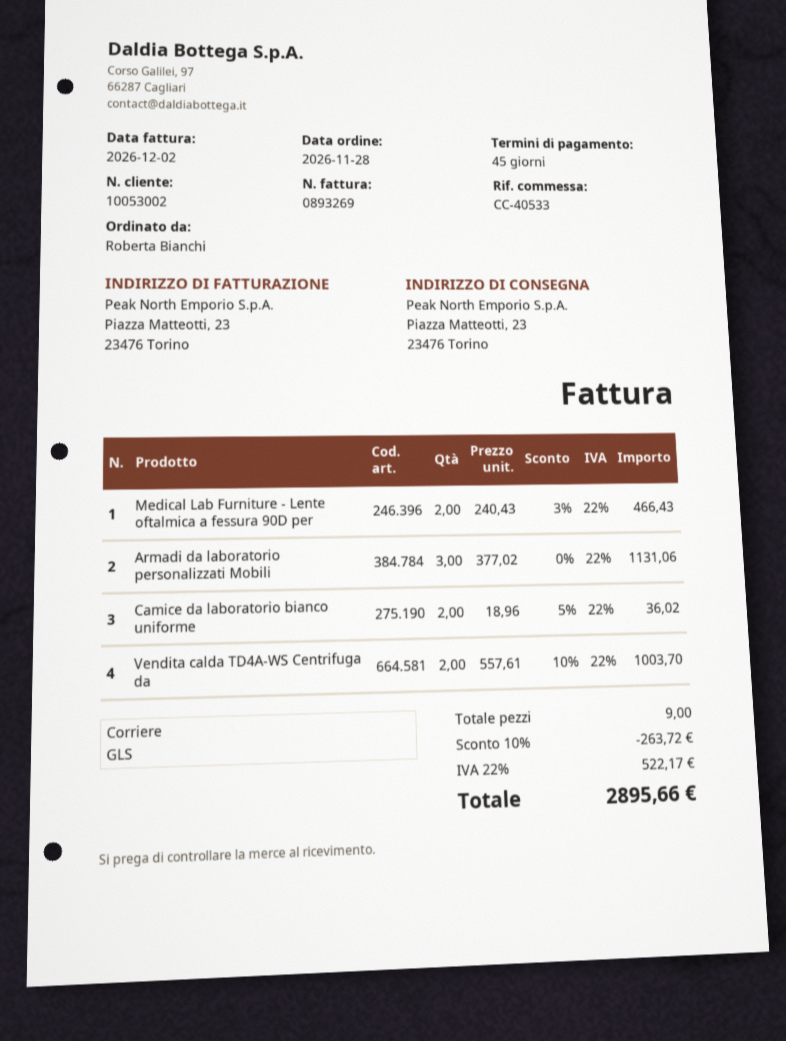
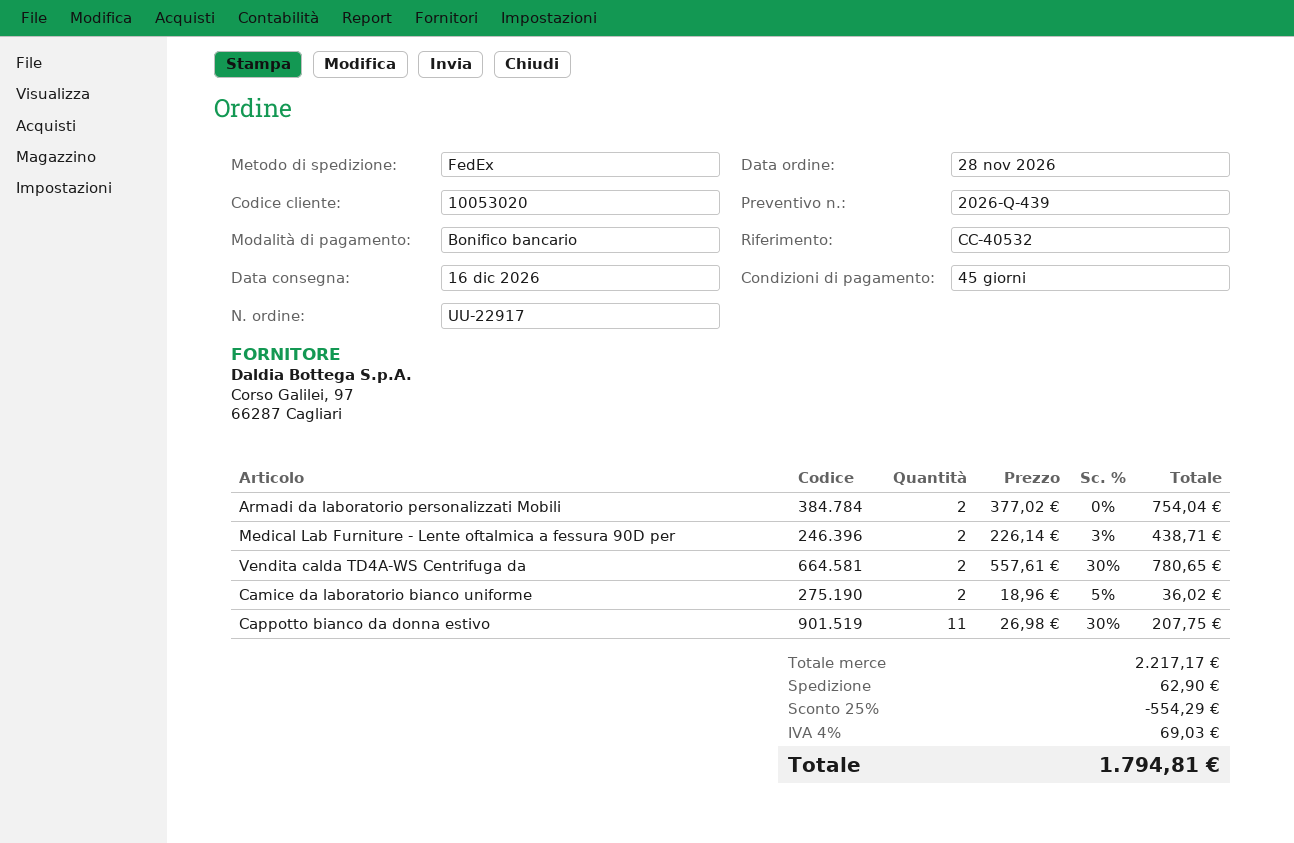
customer number: 10053002 -> 10053020
reference: CC-40533 -> CC-40532
shipping method: GLS -> FedEx
Medical Lab Furniture - Lente oftalmica a fessura 90D per: 2 x 240.43 - 3% = 466.43 -> 2 x 226.14 - 3% = 438.71
Armadi da laboratorio personalizzati Mobili: 3 x 377.02 = 1131.06 -> 2 x 377.02 = 754.04
Vendita calda TD4A-WS Centrifuga da: 2 x 557.61 - 10% = 1003.70 -> 2 x 557.61 - 30% = 780.65
Cappotto bianco da donna estivo: none -> 11 x 26.98 - 30% = 207.75
discount: 10% = 263.72 -> 25% = 554.29
shipping: none -> 62.90
tax: 22% = 522.17 -> 4% = 69.03
total: 2895.66 -> 1794.81

